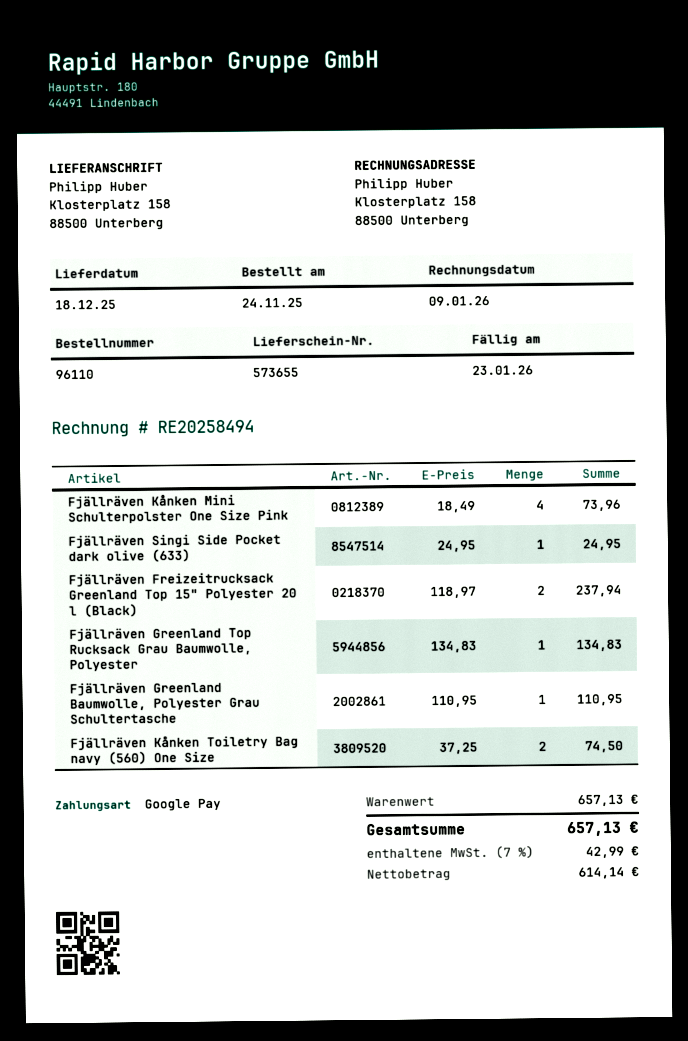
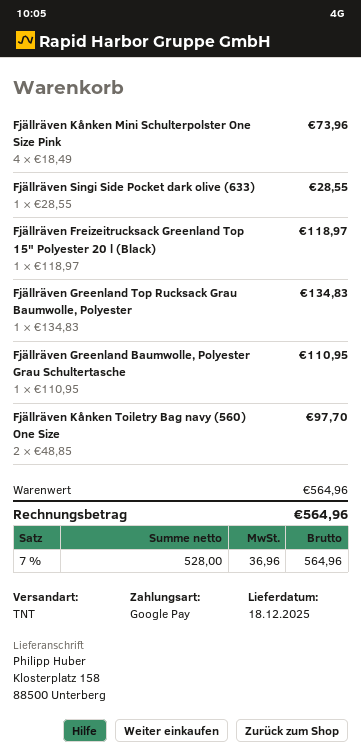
Fjällräven Singi Side Pocket dark olive (633): 1 x 24.95 = 24.95 -> 1 x 28.55 = 28.55
Fjällräven Freizeitrucksack Greenland Top 15" Polyester 20 l (Black): 2 x 118.97 = 237.94 -> 1 x 118.97 = 118.97
Fjällräven Kånken Toiletry Bag navy (560) One Size: 2 x 37.25 = 74.50 -> 2 x 48.85 = 97.70
subtotal: 657.13 -> 564.96
net: 614.14 -> 528.00
tax: 7% = 42.99 -> 7% = 36.96
total: 657.13 -> 564.96

